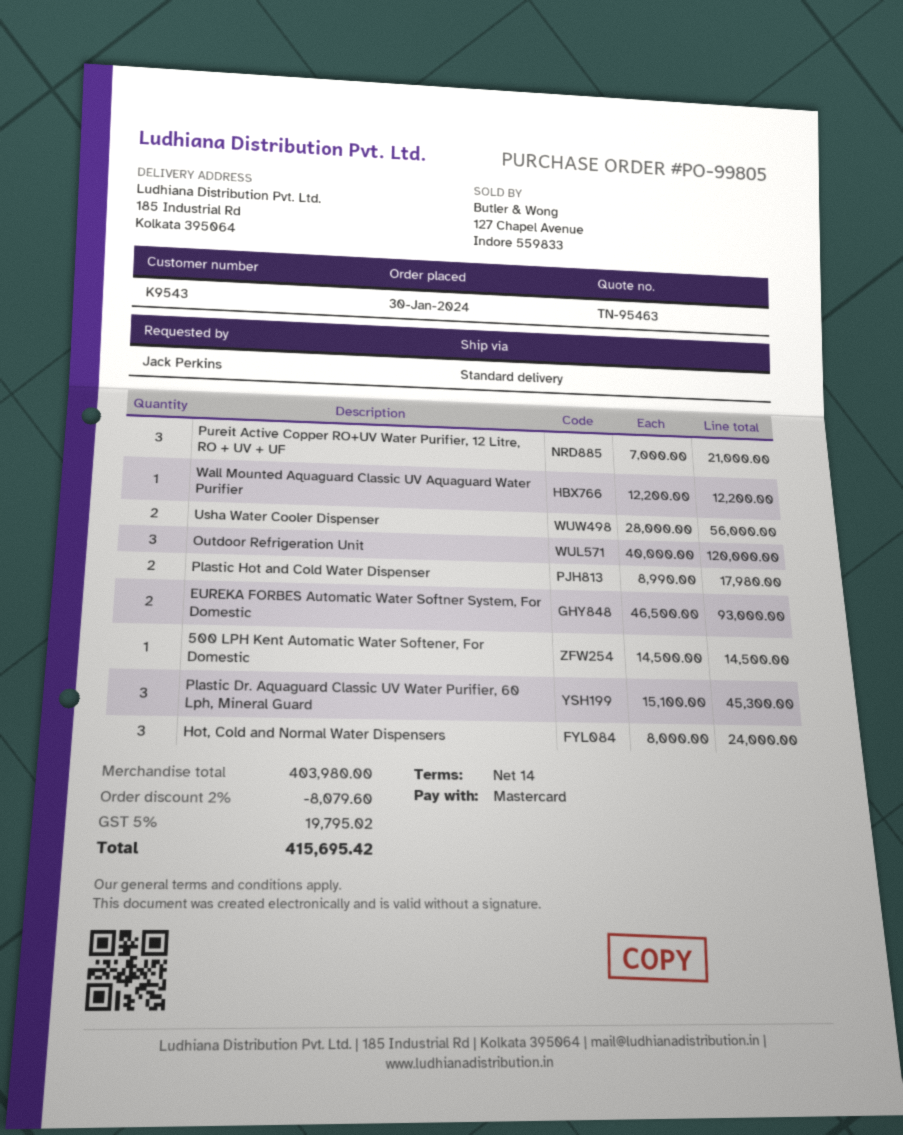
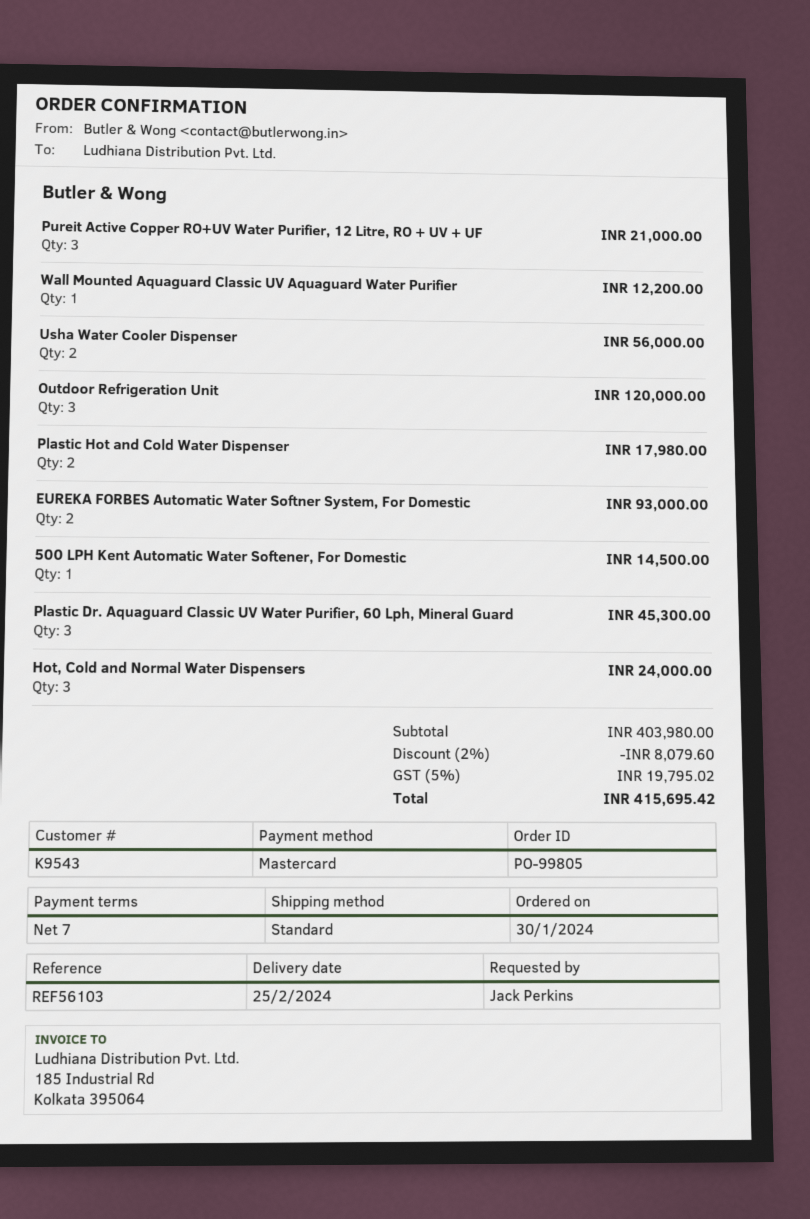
payment terms: 14 days -> 7 days

